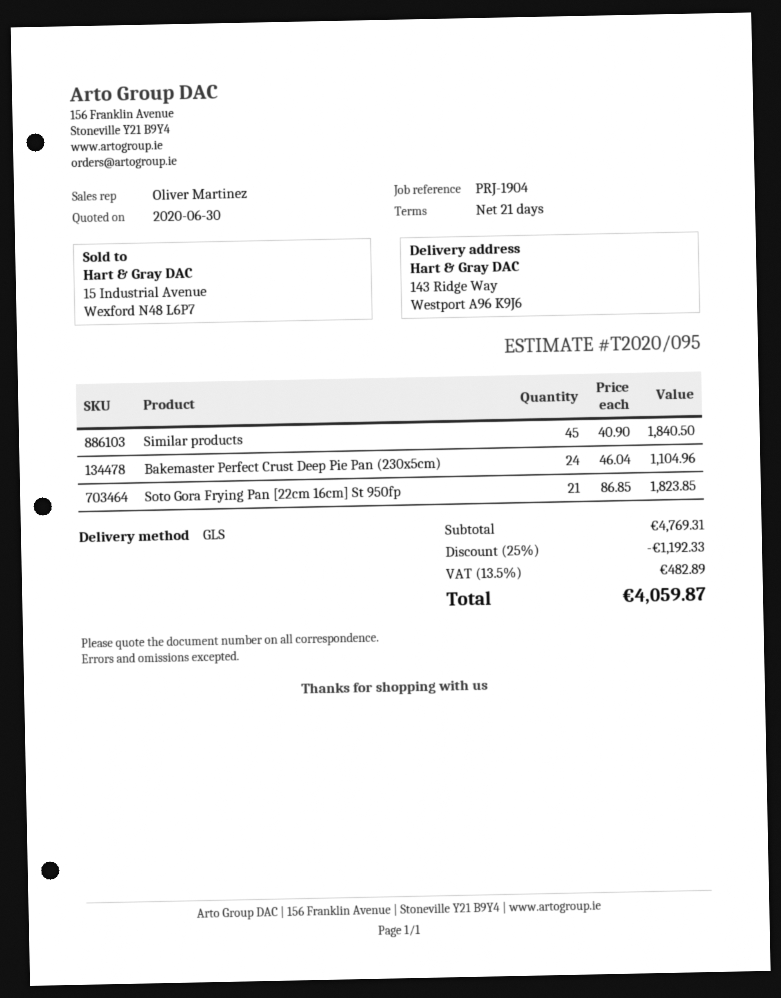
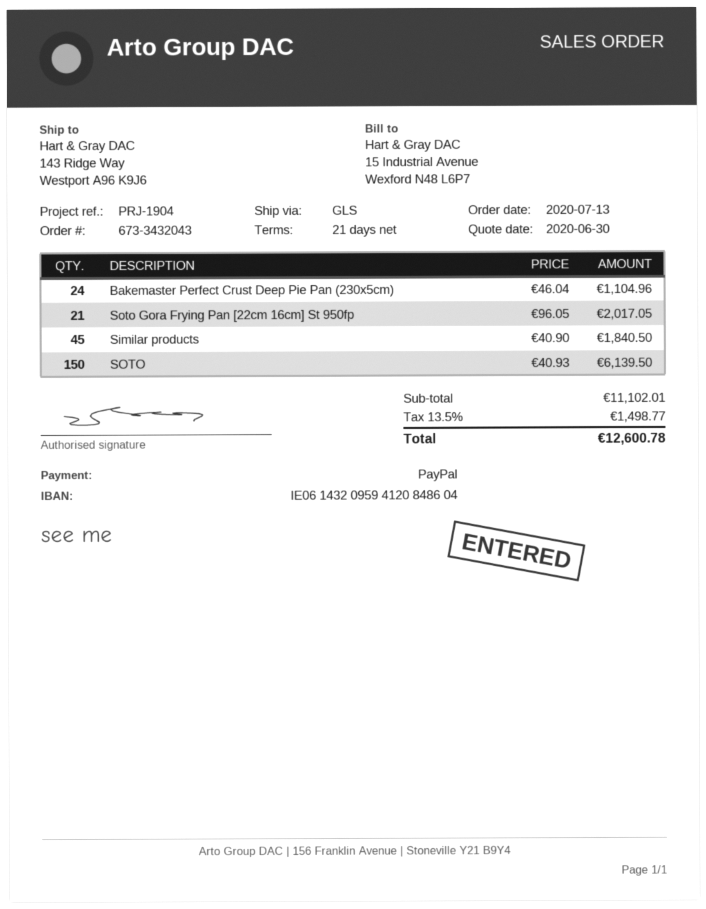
Soto Gora Frying Pan [22cm 16cm] St 950fp: 21 x 86.85 = 1823.85 -> 21 x 96.05 = 2017.05
SOTO: none -> 150 x 40.93 = 6139.50
subtotal: 4769.31 -> 11102.01
discount: 25% = 1192.33 -> none
tax: 13.5% = 482.89 -> 13.5% = 1498.77
total: 4059.87 -> 12600.78

